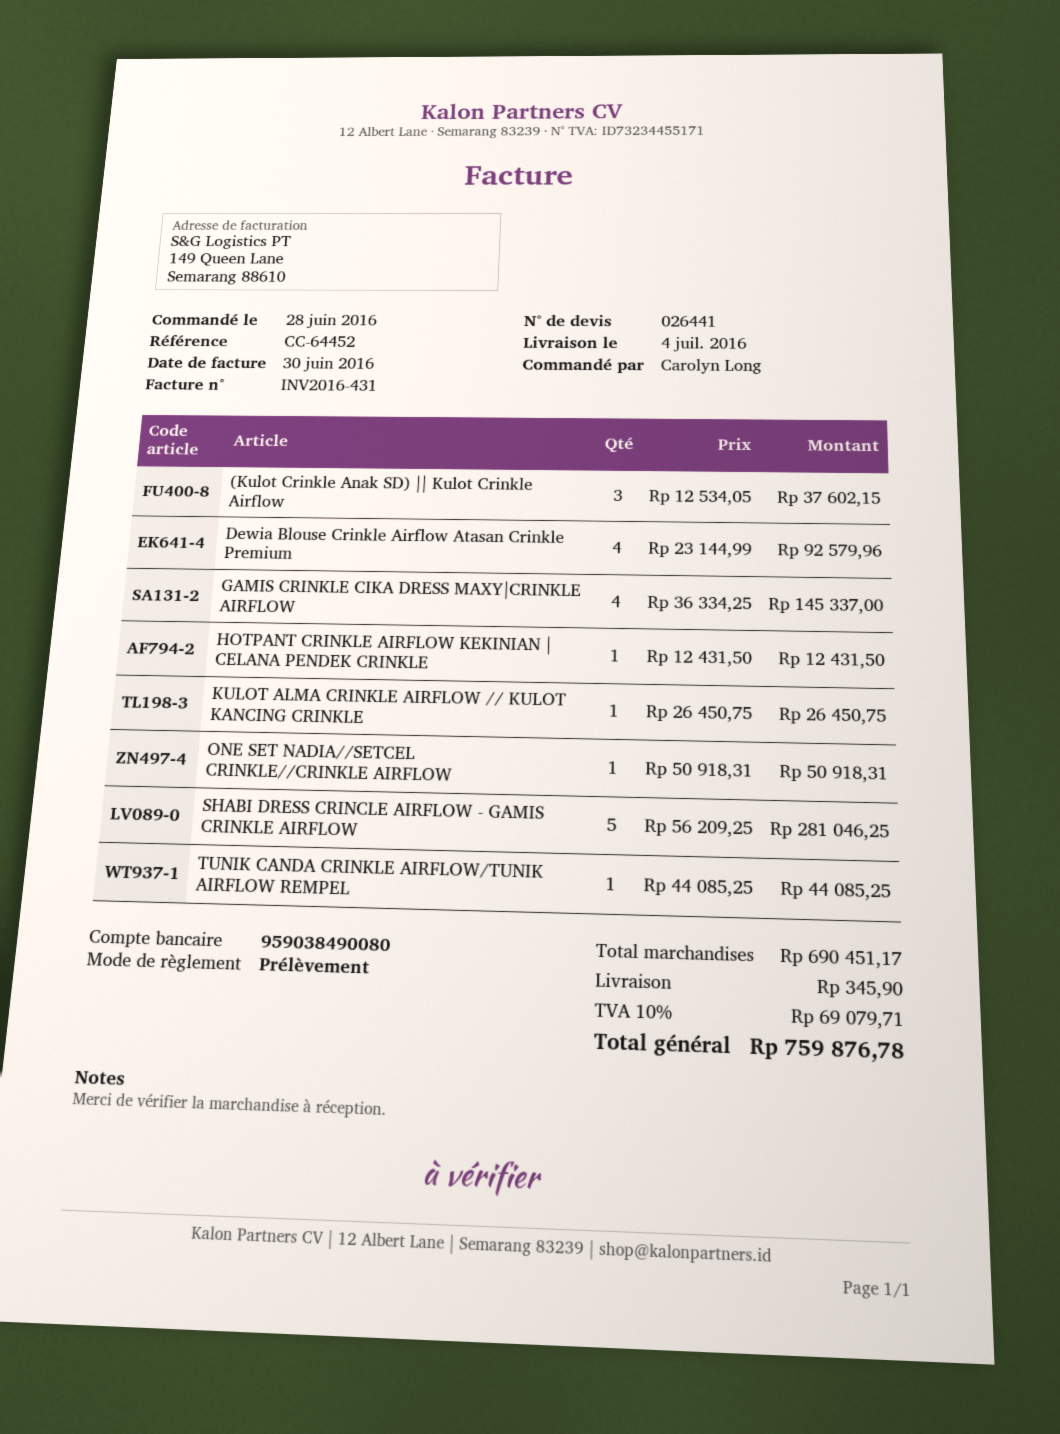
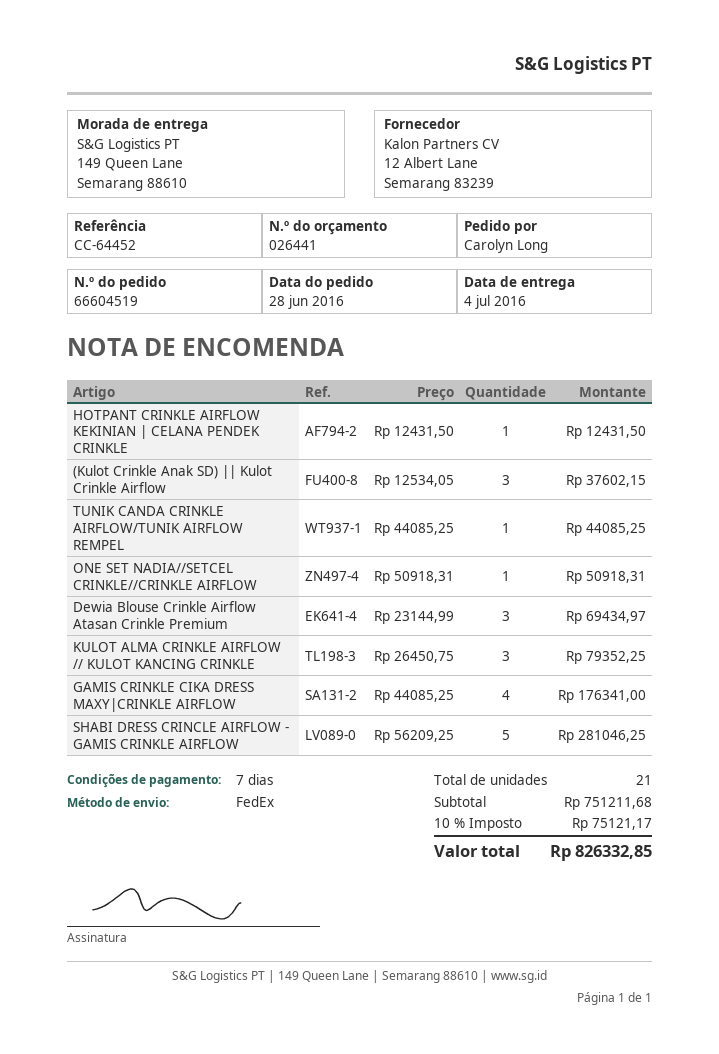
Dewia Blouse Crinkle Airflow Atasan Crinkle Premium: 4 x 23144.99 = 92579.96 -> 3 x 23144.99 = 69434.97
GAMIS CRINKLE CIKA DRESS MAXY|CRINKLE AIRFLOW: 4 x 36334.25 = 145337.00 -> 4 x 44085.25 = 176341.00
KULOT ALMA CRINKLE AIRFLOW // KULOT KANCING CRINKLE: 1 x 26450.75 = 26450.75 -> 3 x 26450.75 = 79352.25
subtotal: 690451.17 -> 751211.68
shipping: 345.90 -> none
tax: 10% = 69079.71 -> 10% = 75121.17
total: 759876.78 -> 826332.85

